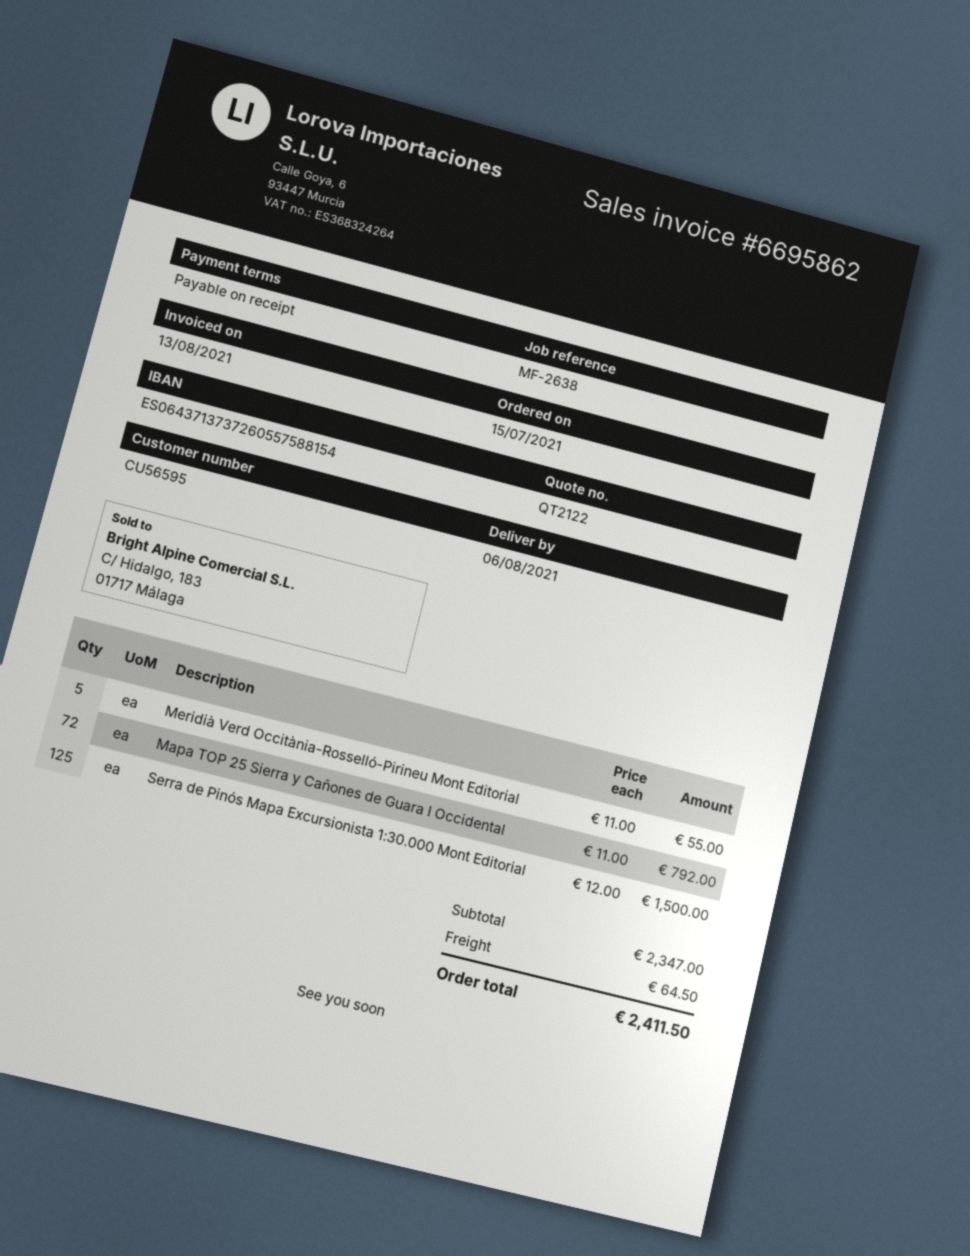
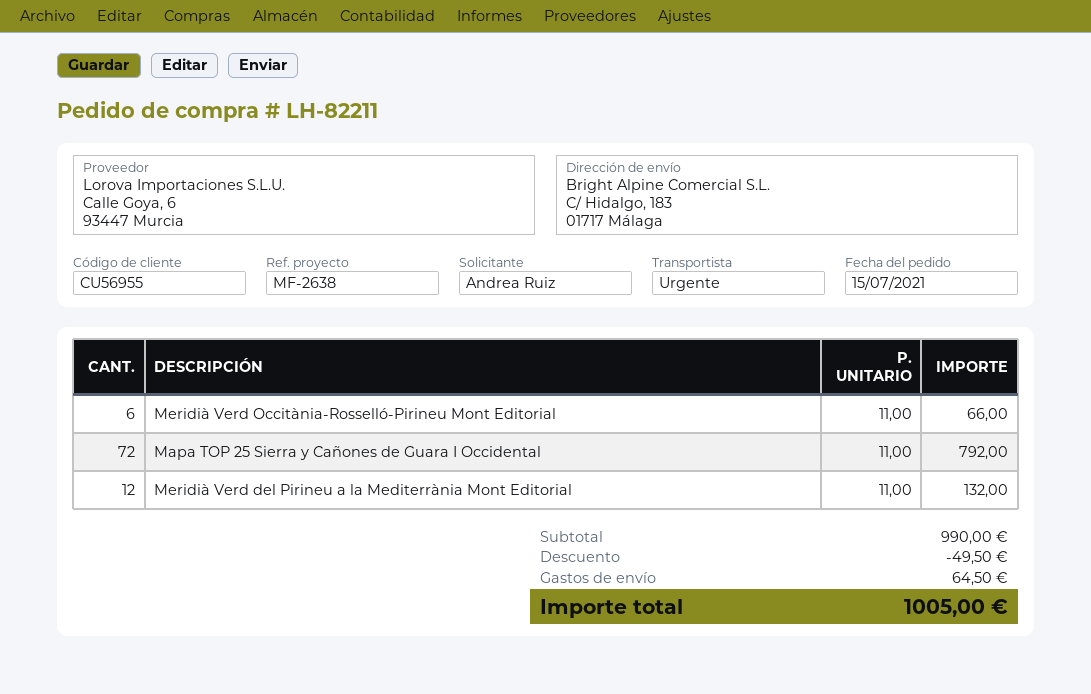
customer number: CU56595 -> CU56955
Meridià Verd Occitània-Rosselló-Pirineu Mont Editorial: 5 x 11.00 = 55.00 -> 6 x 11.00 = 66.00
Serra de Pinós Mapa Excursionista 1:30.000 Mont Editorial: 125 x 12.00 = 1500.00 -> none
Meridià Verd del Pirineu a la Mediterrània Mont Editorial: none -> 12 x 11.00 = 132.00
subtotal: 2347.00 -> 990.00
discount: none -> 49.50
total: 2411.50 -> 1005.00

